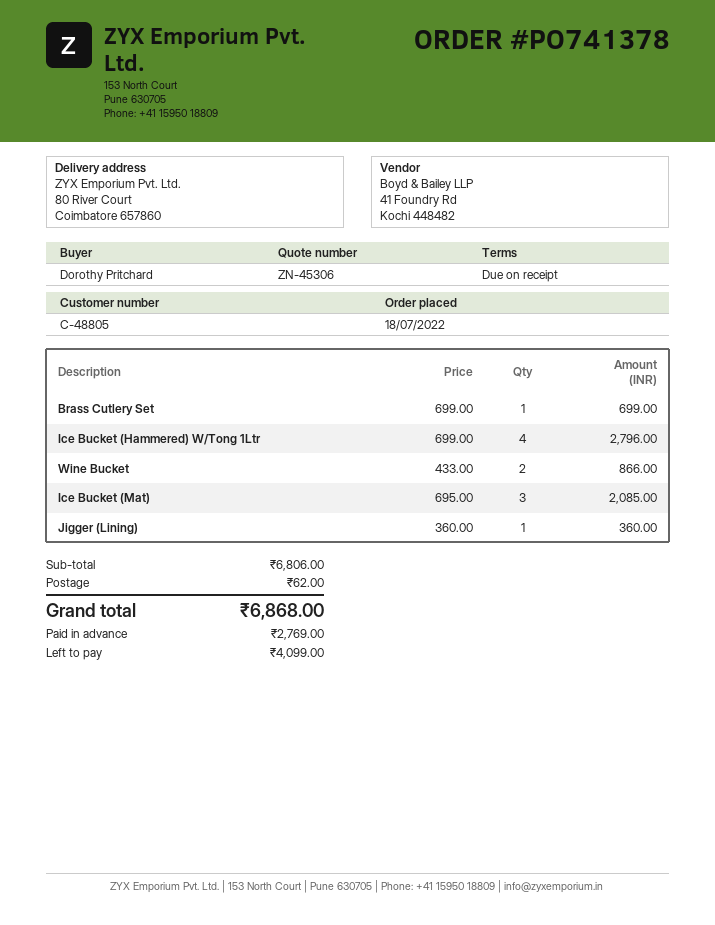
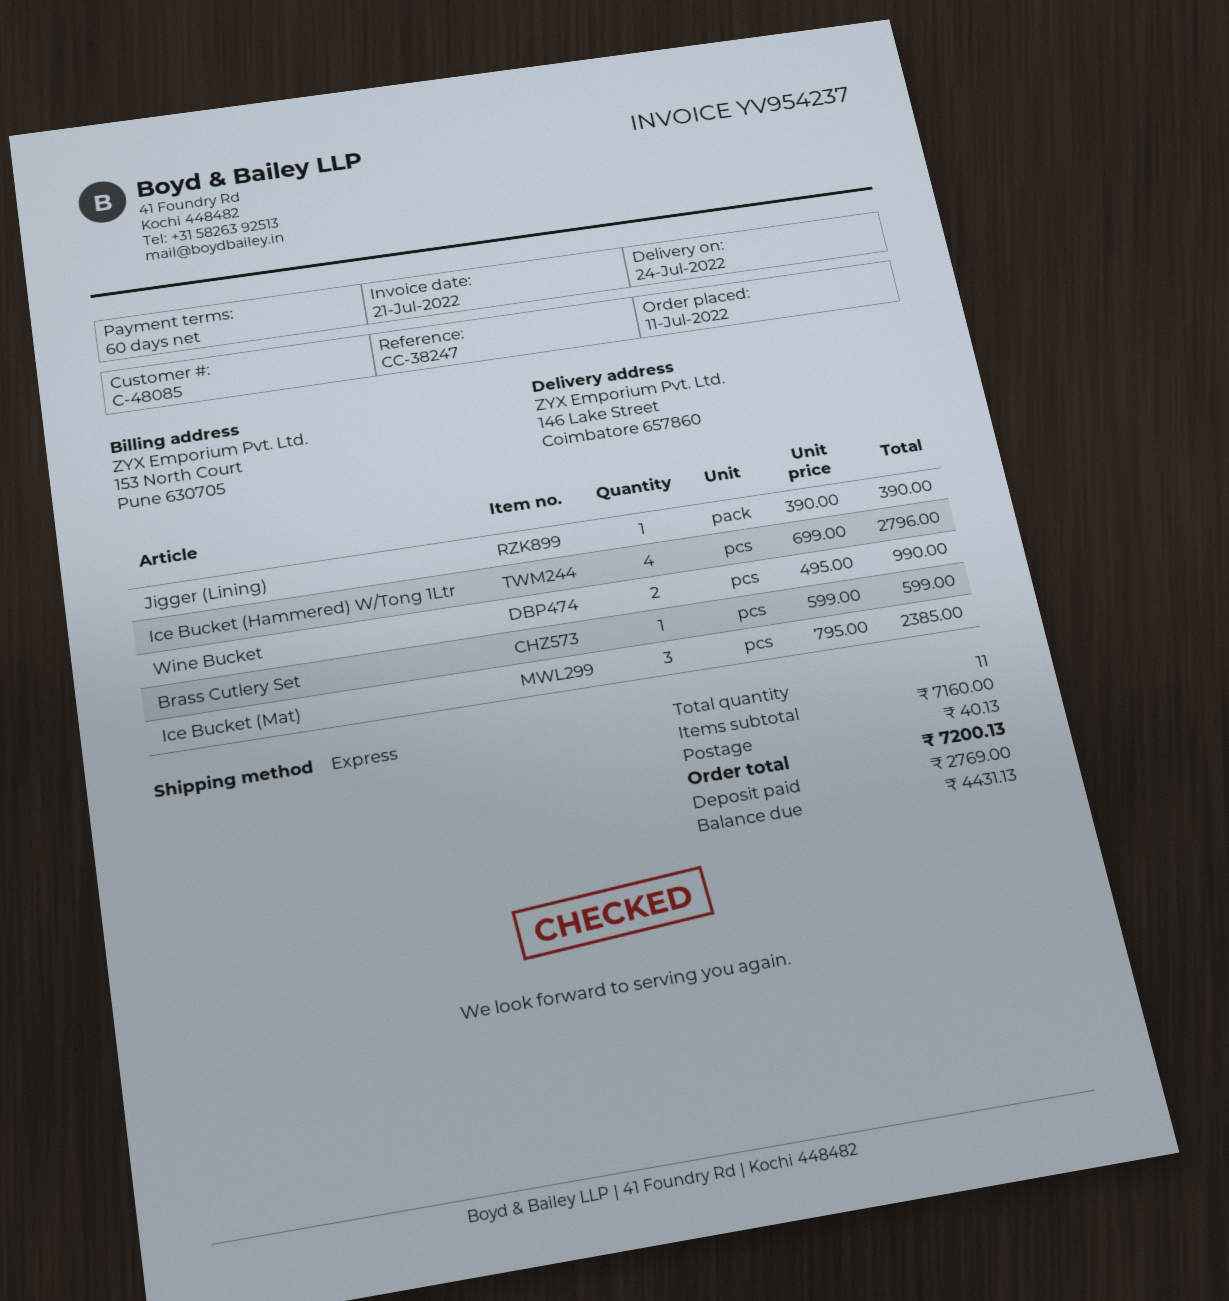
order date: 2022-07-18 -> 2022-07-11
payment terms: on receipt -> 60 days
customer number: C-48805 -> C-48085
ship to: 80 River Court, Coimbatore 657860 -> 146 Lake Street, Coimbatore 657860
Brass Cutlery Set: 1 x 699.00 = 699.00 -> 1 x 599.00 = 599.00
Wine Bucket: 2 x 433.00 = 866.00 -> 2 x 495.00 = 990.00
Ice Bucket (Mat): 3 x 695.00 = 2085.00 -> 3 x 795.00 = 2385.00
Jigger (Lining): 1 x 360.00 = 360.00 -> 1 x 390.00 = 390.00
subtotal: 6806.00 -> 7160.00
shipping: 62.00 -> 40.13
total: 6868.00 -> 7200.13
balance: 4099.00 -> 4431.13

